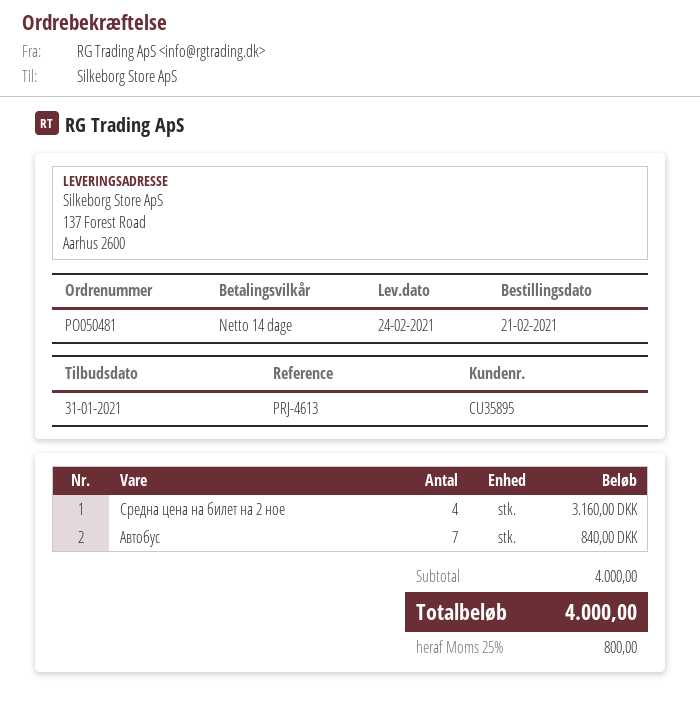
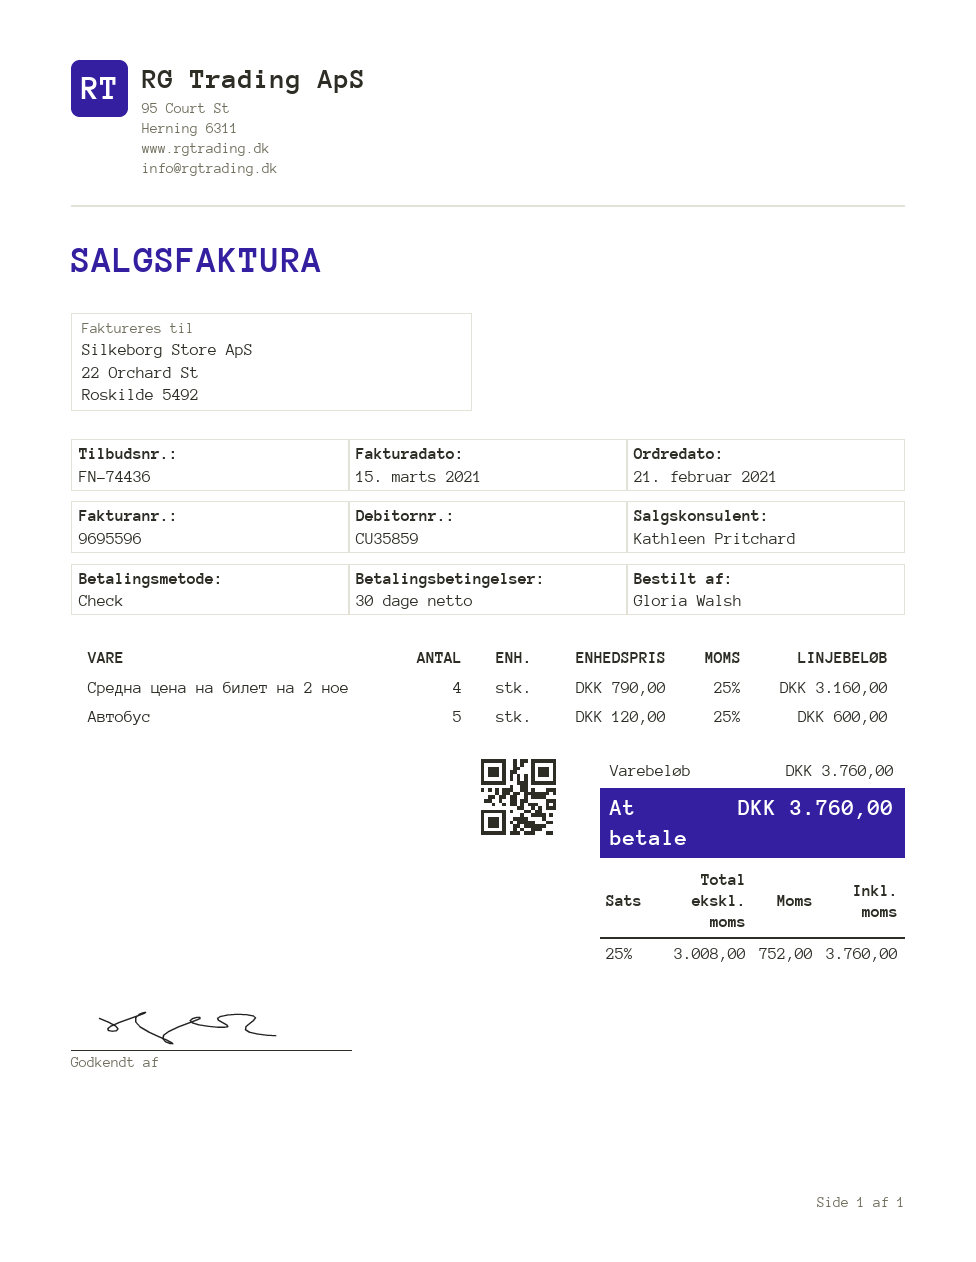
payment terms: 14 days -> 30 days
customer number: CU35895 -> CU35859
Автобус: 7 for 840.00 -> 5 for 600.00
subtotal: 4000.00 -> 3760.00
tax: 25% = 800.00 -> 25% = 752.00
total: 4000.00 -> 3760.00

